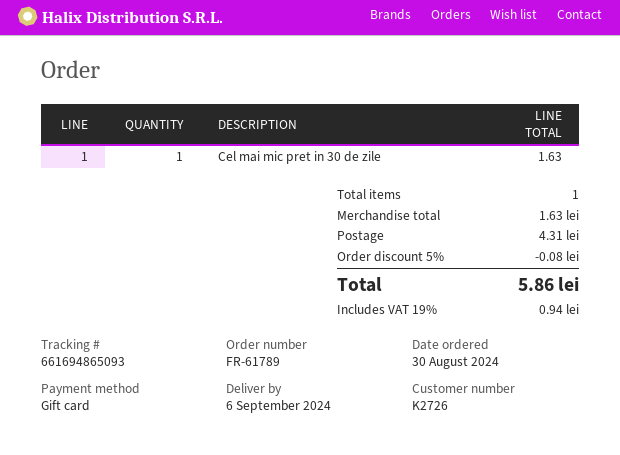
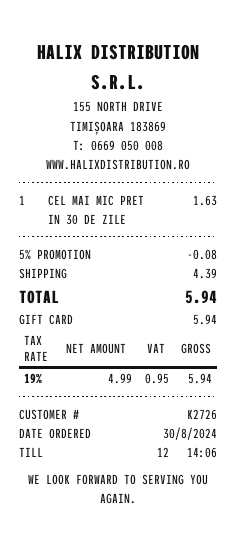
shipping: 4.31 -> 4.39
tax: 19% = 0.94 -> 19% = 0.95
total: 5.86 -> 5.94

